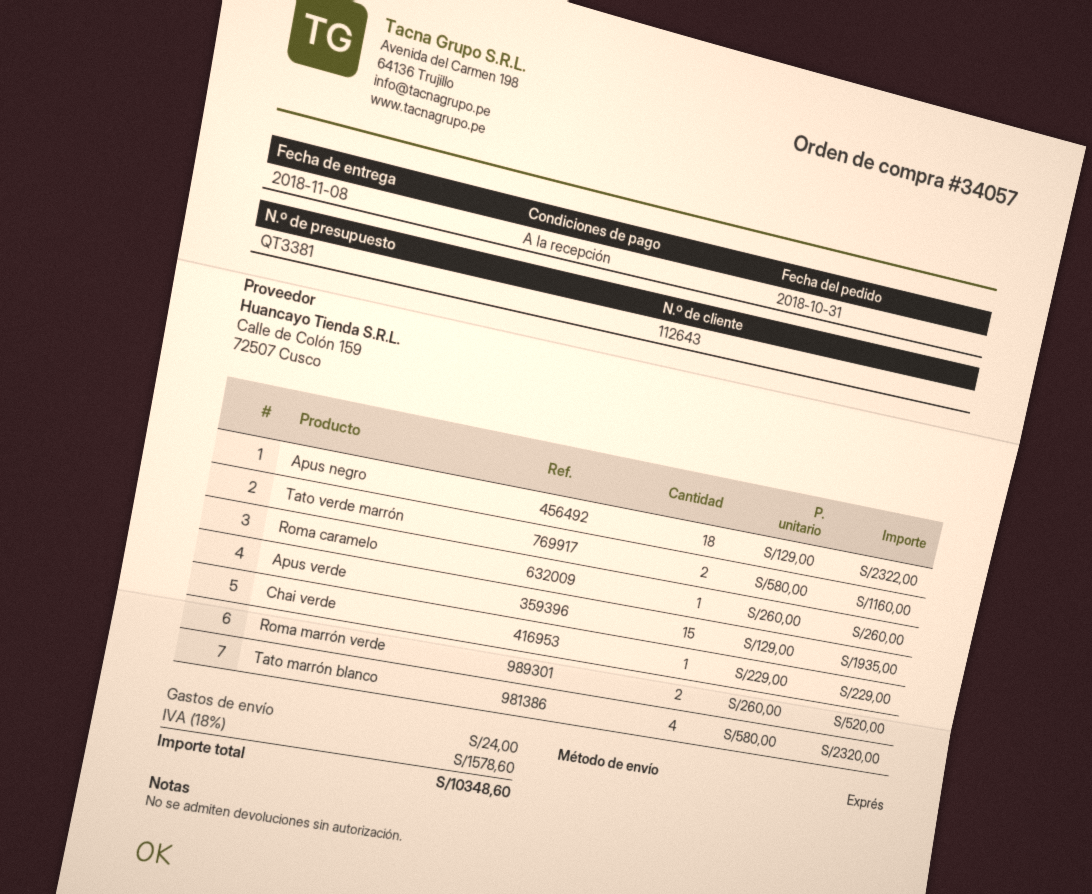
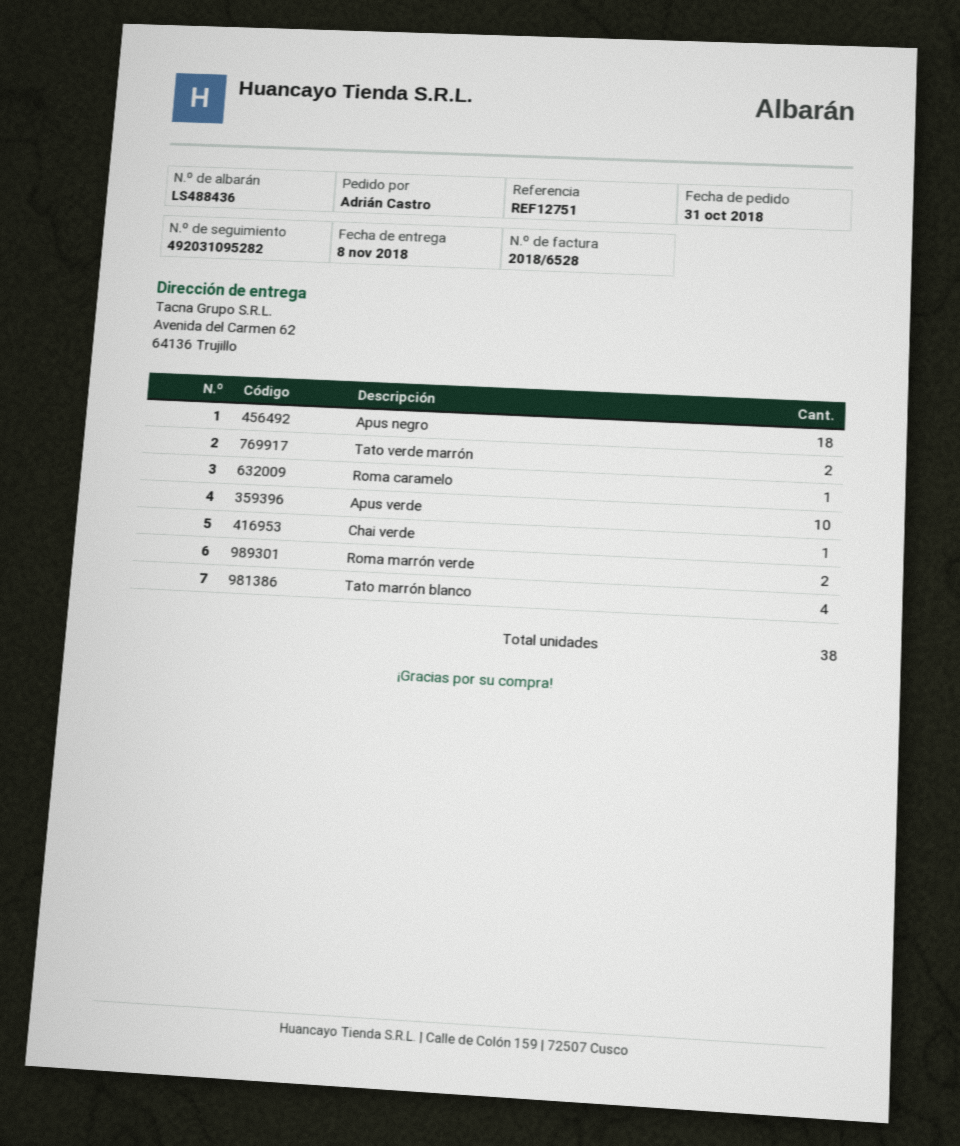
Apus verde: 15 -> 10

